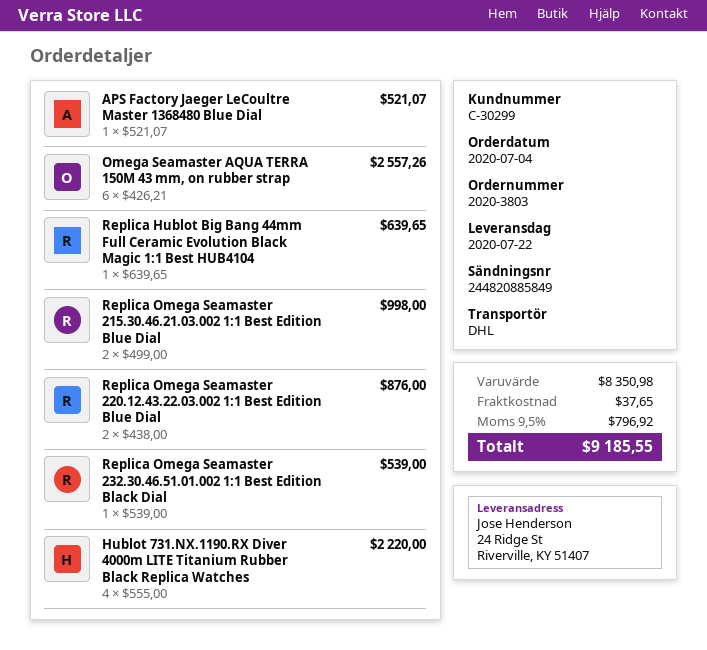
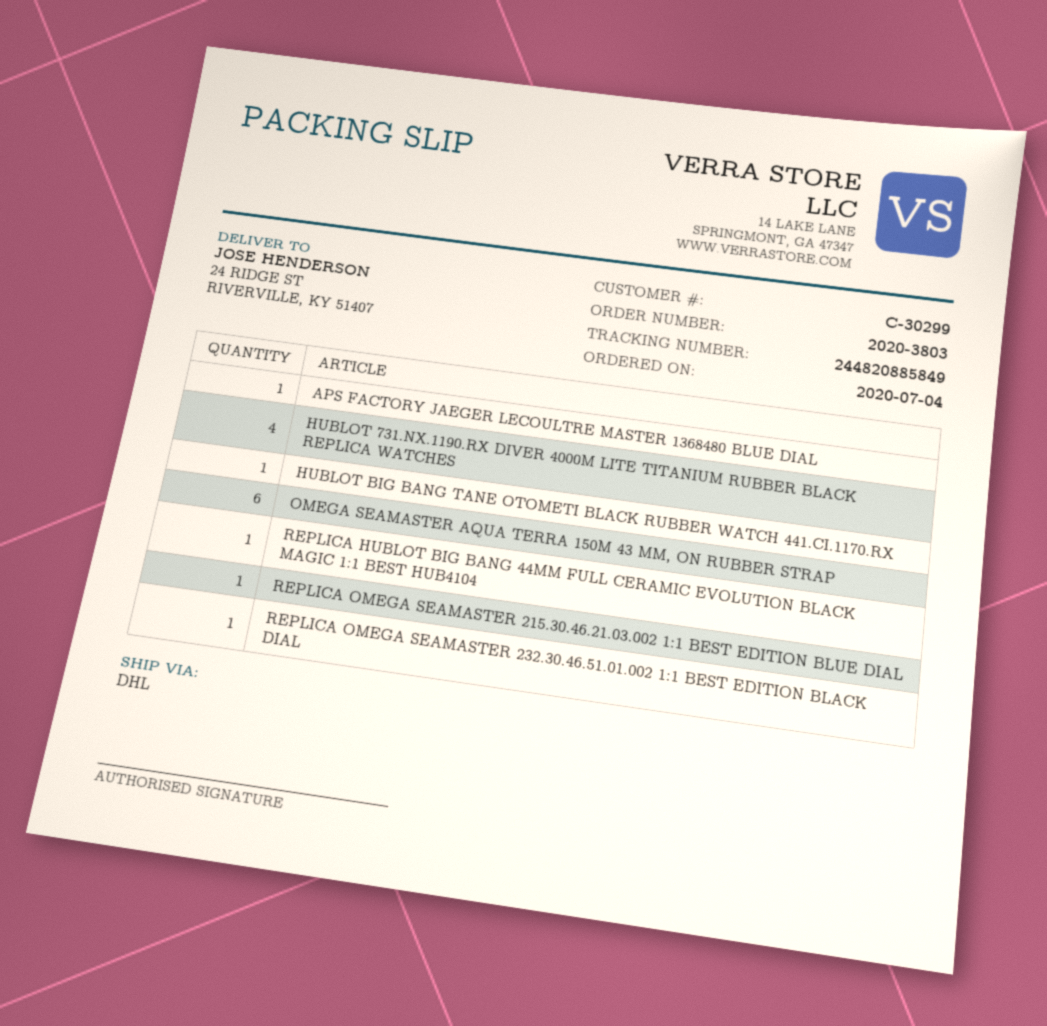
Replica Omega Seamaster 215.30.46.21.03.002 1:1 Best Edition Blue Dial: 2 -> 1
Replica Omega Seamaster 220.12.43.22.03.002 1:1 Best Edition Blue Dial: 2 -> none
HUBLOT BIG BANG TANE OTOMETI BLACK RUBBER WATCH 441.CI.1170.RX: none -> 1

